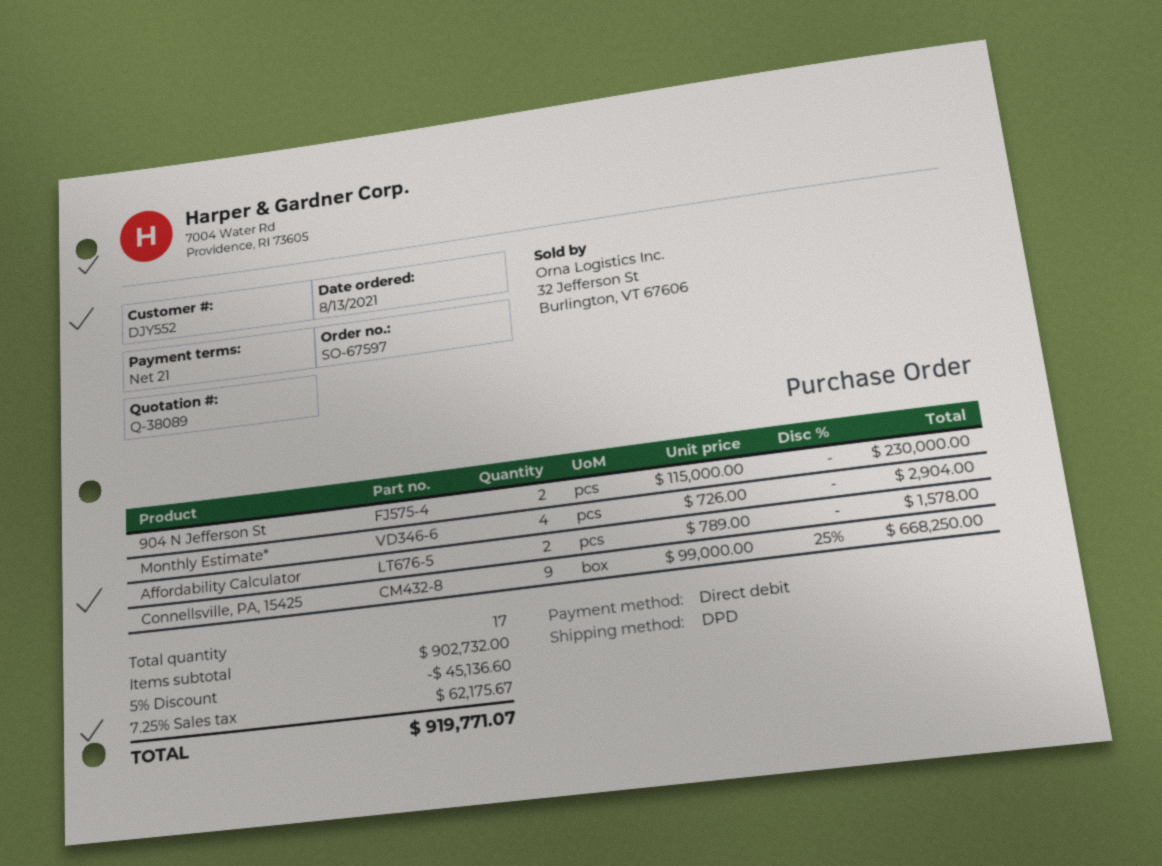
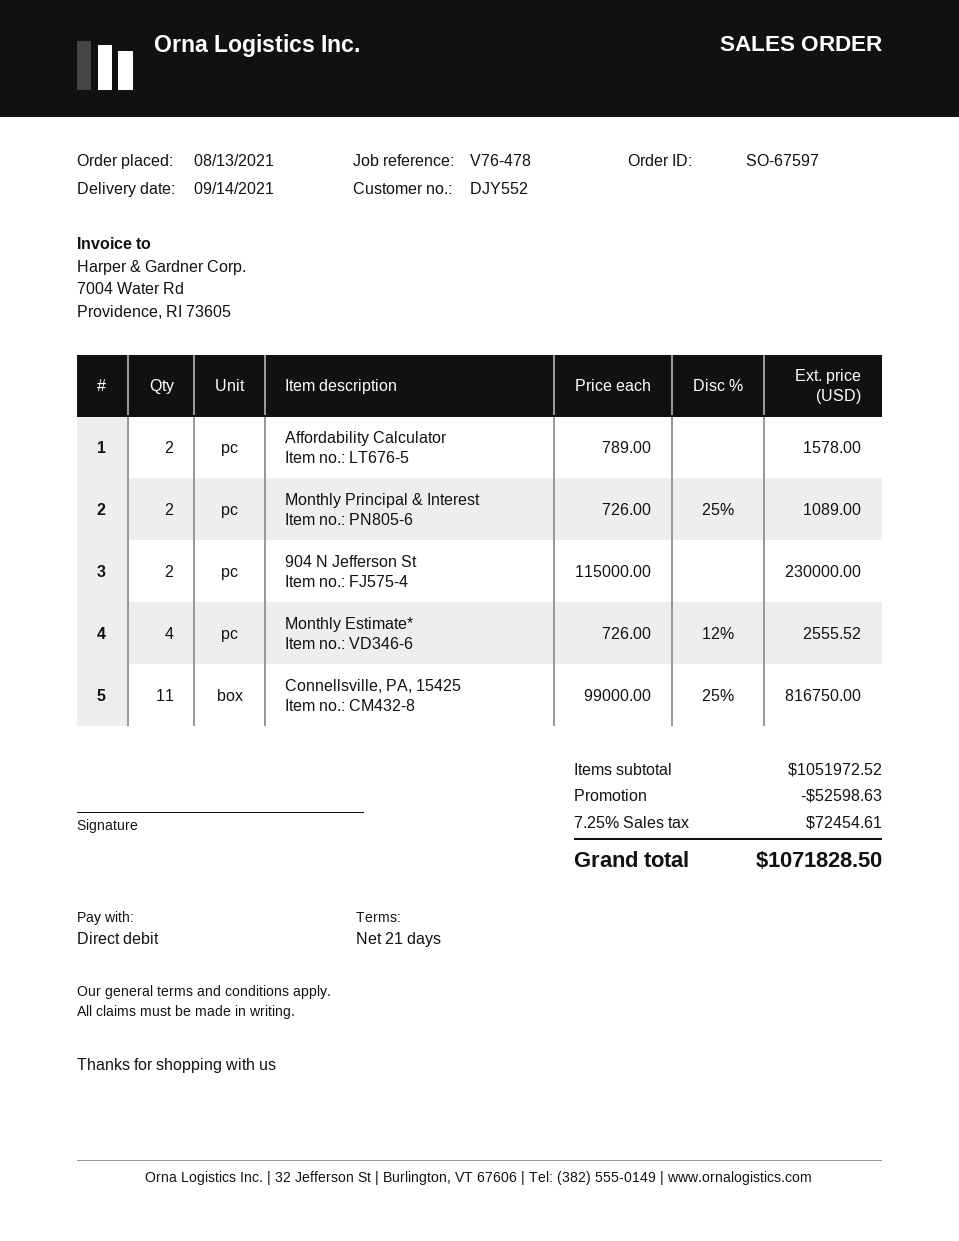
Monthly Estimate*: 4 x 726.00 = 2904.00 -> 4 x 726.00 - 12% = 2555.52
Connellsville, PA, 15425: 9 x 99000.00 - 25% = 668250.00 -> 11 x 99000.00 - 25% = 816750.00
Monthly Principal & Interest: none -> 2 x 726.00 - 25% = 1089.00
subtotal: 902732.00 -> 1051972.52
discount: 45136.60 -> 52598.63
tax: 7.25% = 62175.67 -> 7.25% = 72454.61
total: 919771.07 -> 1071828.50

